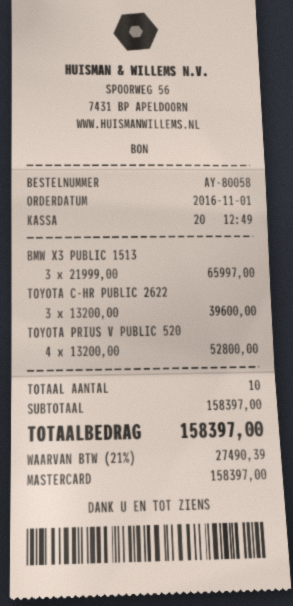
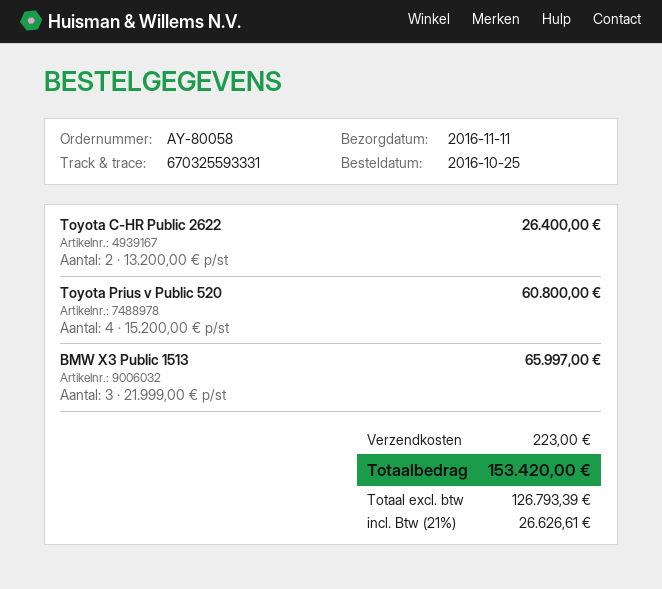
order date: 2016-11-01 -> 2016-10-25
TOYOTA C-HR PUBLIC 2622: 3 x 13200.00 = 39600.00 -> 2 x 13200.00 = 26400.00
TOYOTA PRIUS V PUBLIC 520: 4 x 13200.00 = 52800.00 -> 4 x 15200.00 = 60800.00
shipping: none -> 223.00
tax: 21% = 27490.39 -> 21% = 26626.61
total: 158397.00 -> 153420.00

